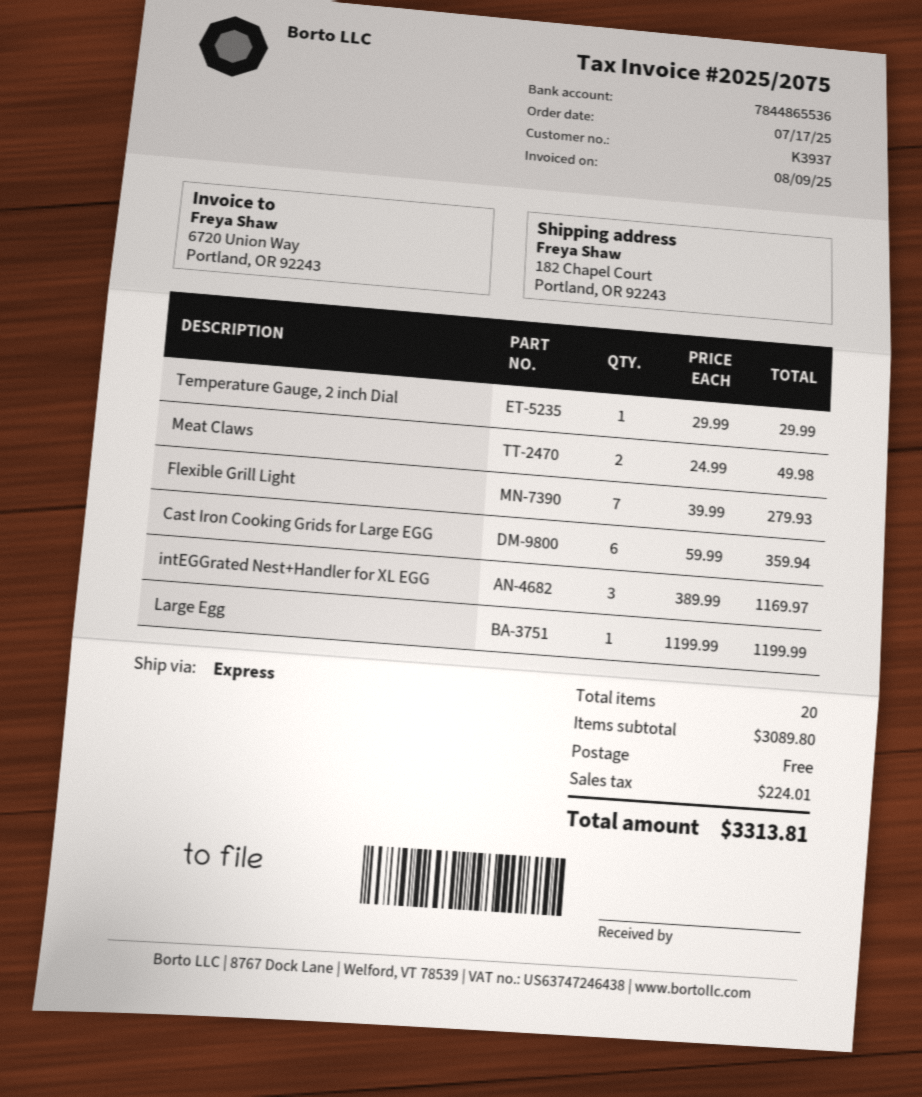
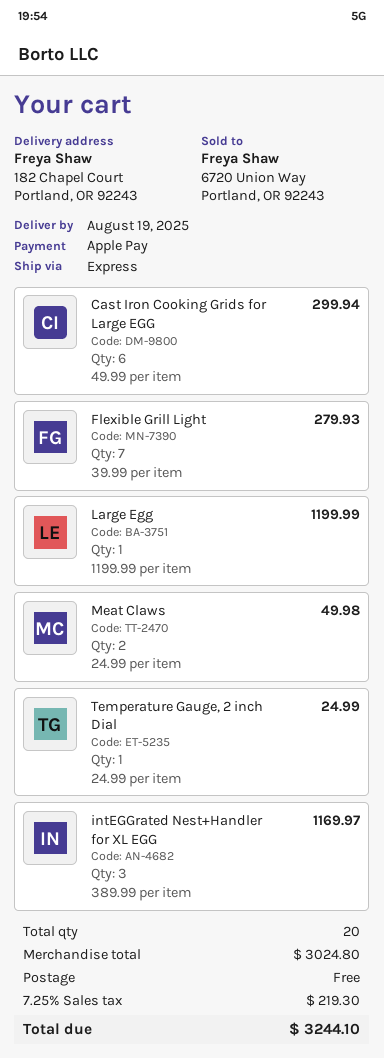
Temperature Gauge, 2 inch Dial: 1 x 29.99 = 29.99 -> 1 x 24.99 = 24.99
Cast Iron Cooking Grids for Large EGG: 6 x 59.99 = 359.94 -> 6 x 49.99 = 299.94
subtotal: 3089.80 -> 3024.80
tax: 224.01 -> 219.30
total: 3313.81 -> 3244.10

